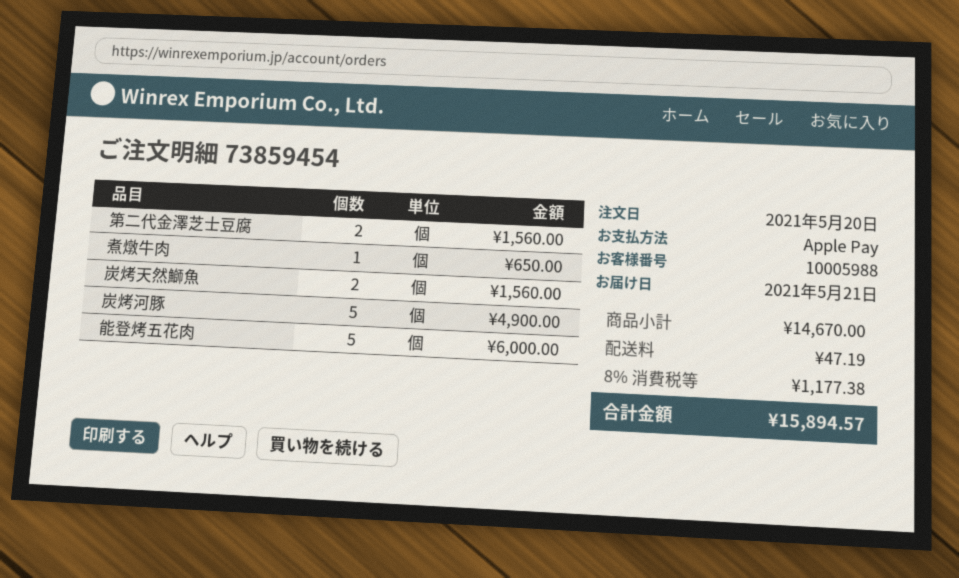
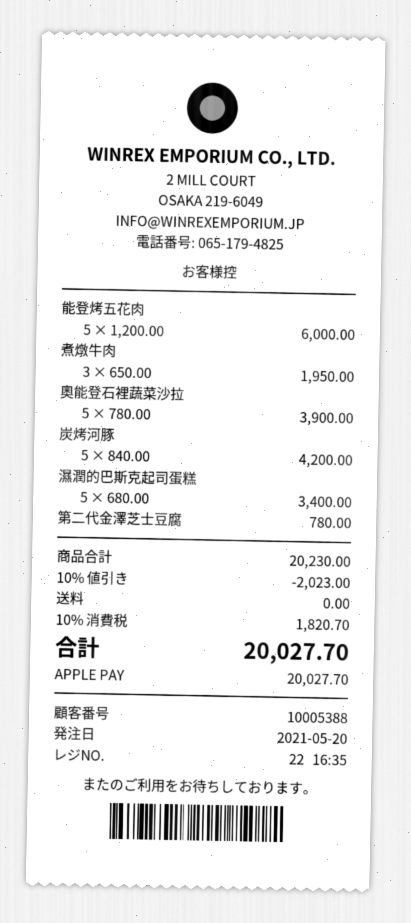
customer number: 10005988 -> 10005388
第二代金澤芝士豆腐: 2 for 1560.00 -> 1 for 780.00
煮燉牛肉: 1 for 650.00 -> 3 for 1950.00
炭烤天然鰤魚: 2 for 1560.00 -> none
炭烤河豚: 5 for 4900.00 -> 5 for 4200.00
奧能登石裡蔬菜沙拉: none -> 5 for 3900.00
濕潤的巴斯克起司蛋糕: none -> 5 for 3400.00
subtotal: 14670.00 -> 20230.00
discount: none -> 10% = 2023.00
shipping: 47.19 -> 0.00
tax: 8% = 1177.38 -> 10% = 1820.70
total: 15894.57 -> 20027.70

